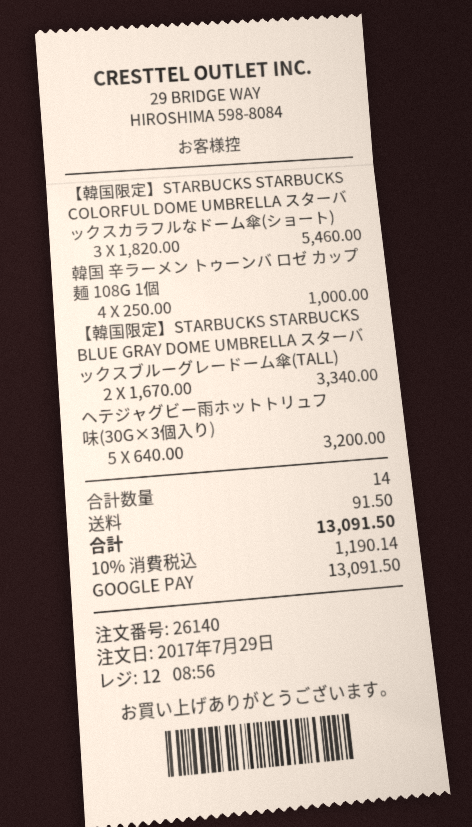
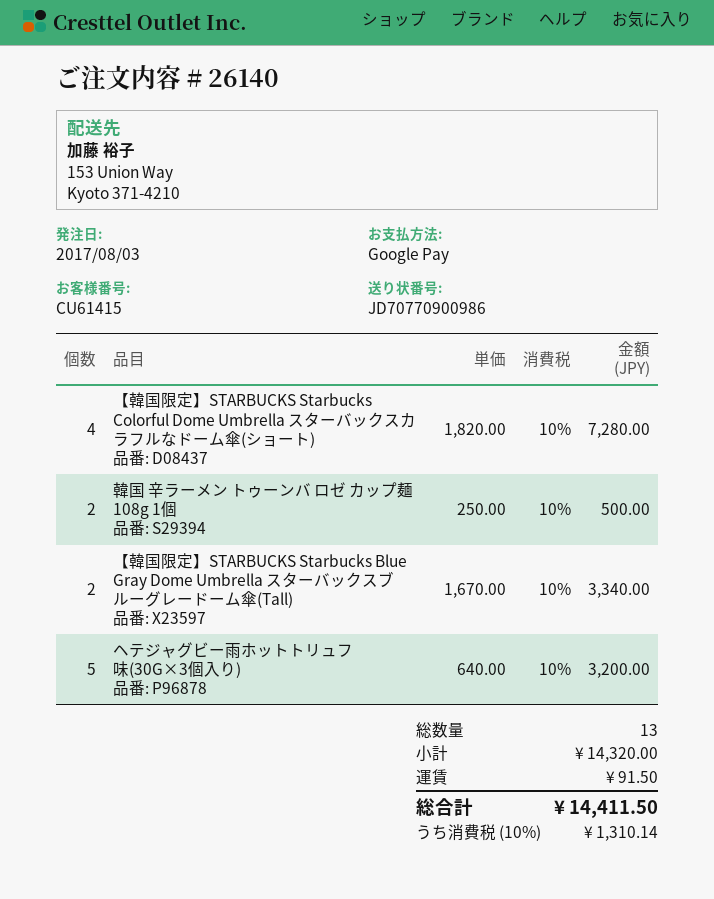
order date: 2017-07-29 -> 2017-08-03
【韓国限定】STARBUCKS STARBUCKS COLORFUL DOME UMBRELLA スターバックスカラフルなドーム傘(ショート): 3 x 1820.00 = 5460.00 -> 4 x 1820.00 = 7280.00
韓国 辛ラーメン トゥーンバ ロゼ カップ麺 108G 1個: 4 x 250.00 = 1000.00 -> 2 x 250.00 = 500.00
total quantity: 14 -> 13
tax: 10% = 1190.14 -> 10% = 1310.14
total: 13091.50 -> 14411.50

